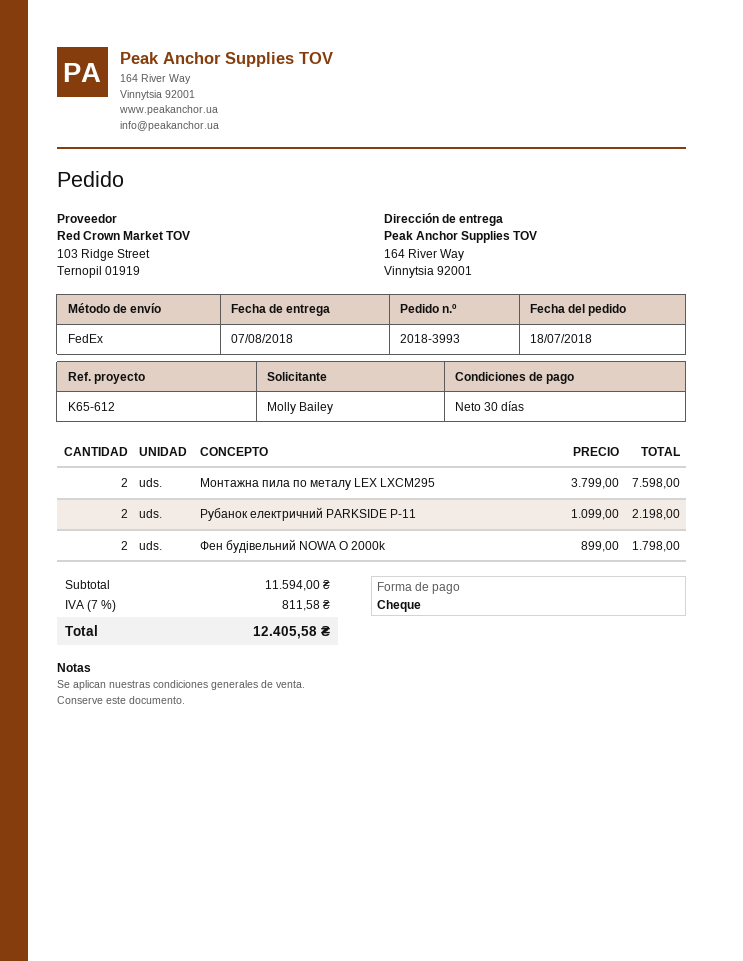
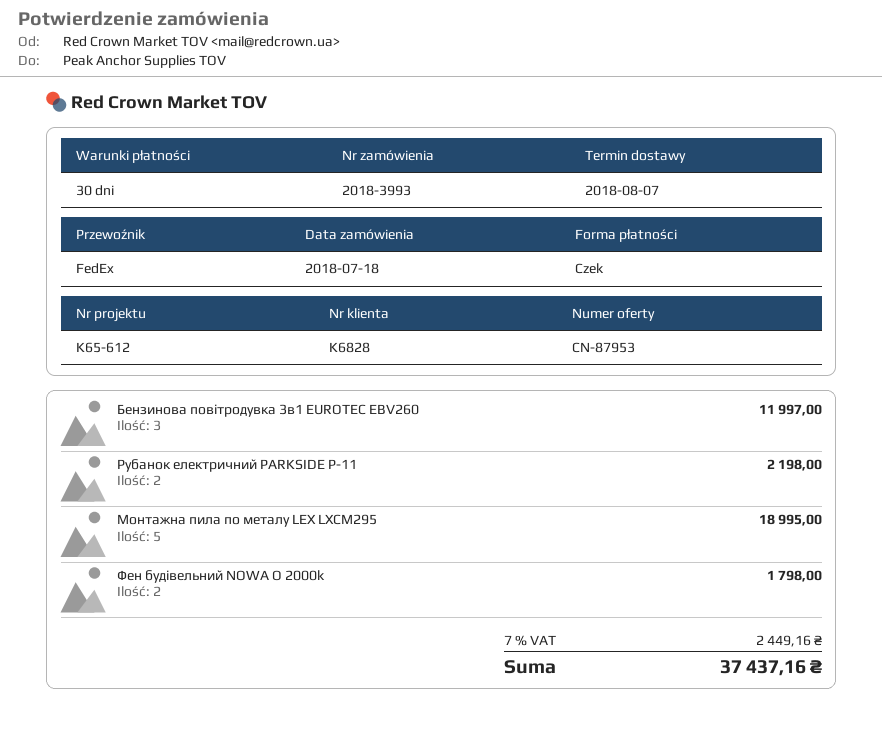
Монтажна пила по металу LEX LXCM295: 2 for 7598.00 -> 5 for 18995.00
Бензинова повітродувка 3в1 EUROTEC EBV260: none -> 3 for 11997.00
tax: 7% = 811.58 -> 7% = 2449.16
total: 12405.58 -> 37437.16

